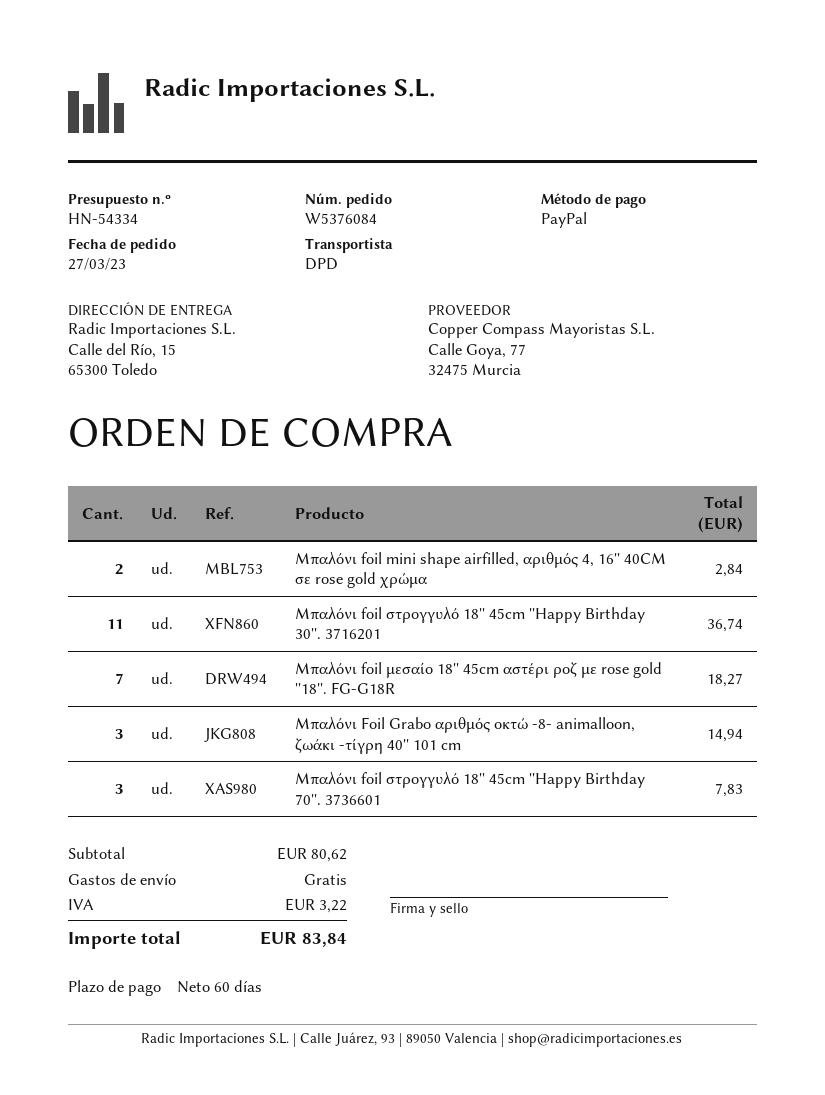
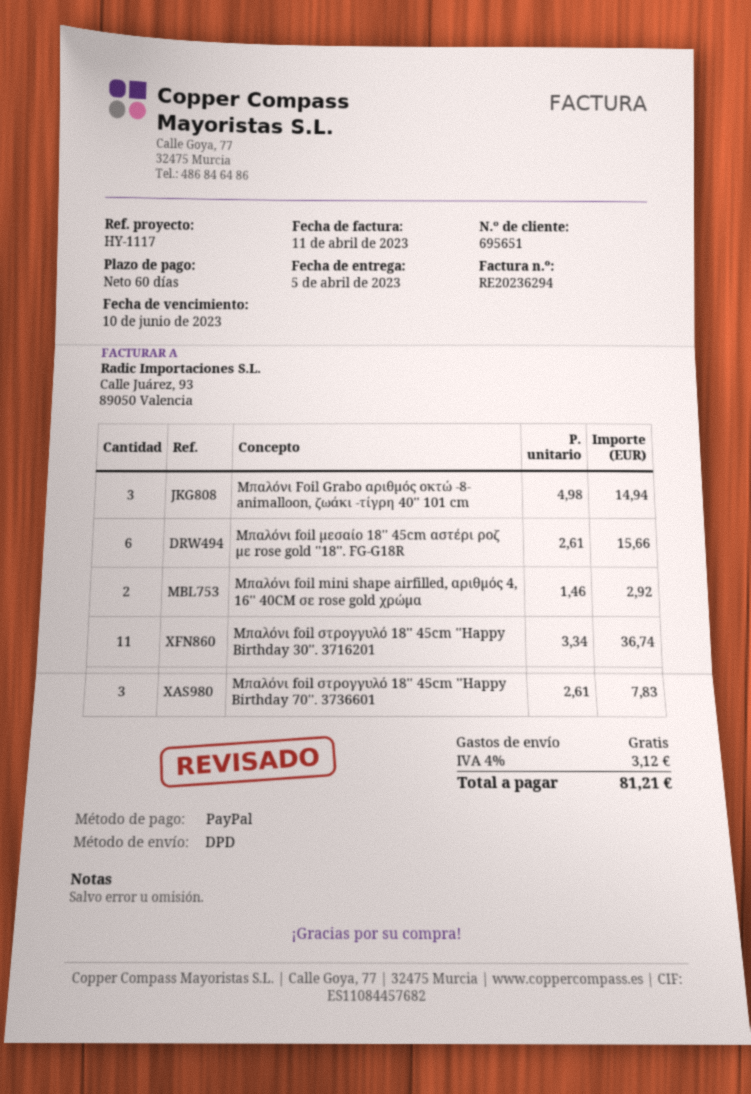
Μπαλόνι foil mini shape airfilled, αριθμός 4, 16'' 40CM σε rose gold χρώμα: 2 for 2.84 -> 2 for 2.92
Μπαλόνι foil μεσαίο 18'' 45cm αστέρι ροζ με rose gold ''18''. FG-G18R: 7 for 18.27 -> 6 for 15.66
tax: 3.22 -> 3.12
total: 83.84 -> 81.21

